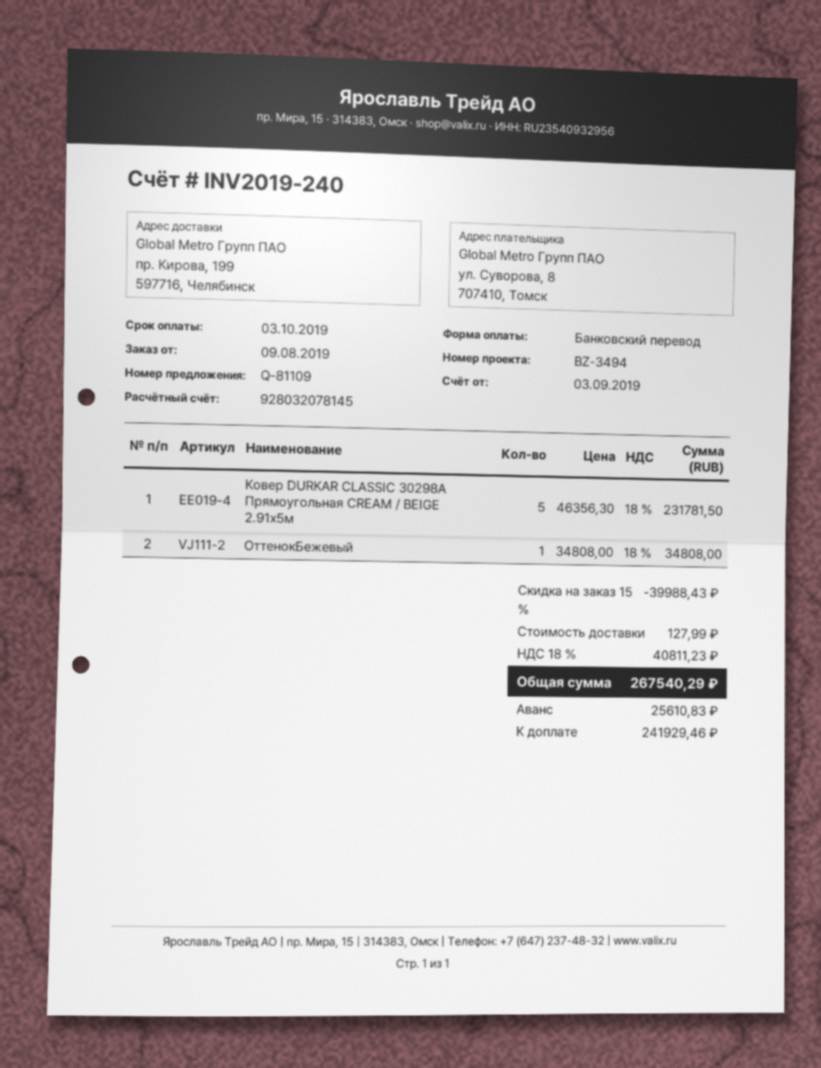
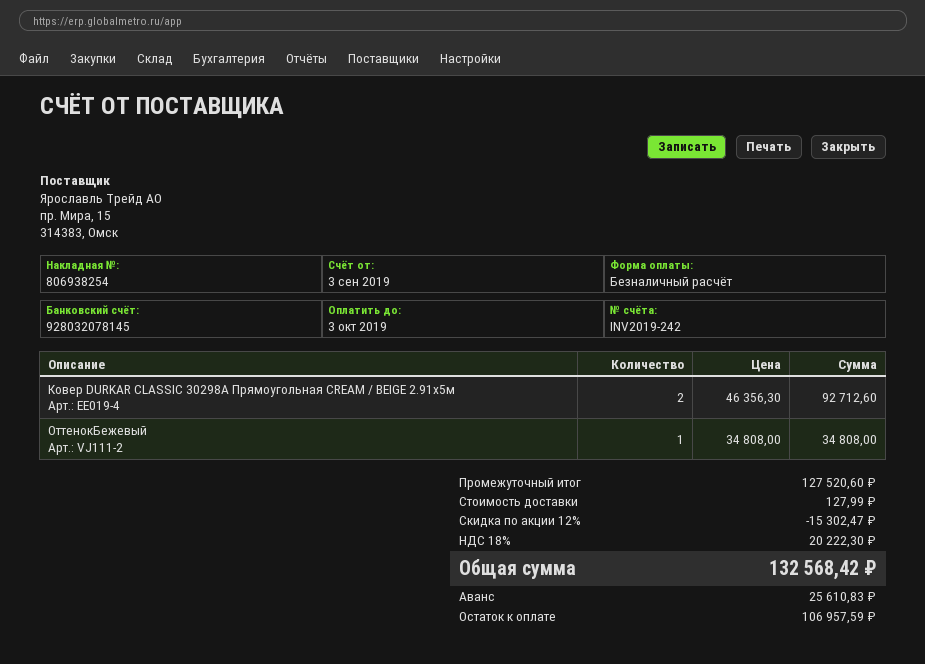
invoice number: INV2019-240 -> INV2019-242
Ковер DURKAR CLASSIC 30298A Прямоугольная CREAM / BEIGE 2.91x5м: 5 x 46356.30 = 231781.50 -> 2 x 46356.30 = 92712.60
discount: 15% = 39988.43 -> 12% = 15302.47
tax: 18% = 40811.23 -> 18% = 20222.30
total: 267540.29 -> 132568.42
balance: 241929.46 -> 106957.59

